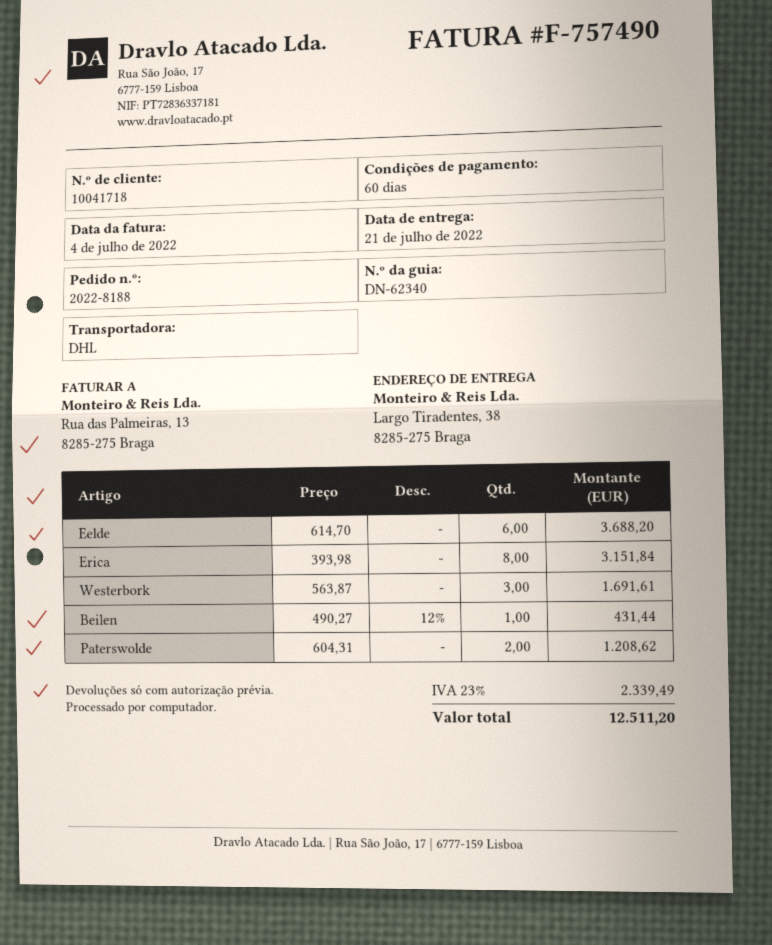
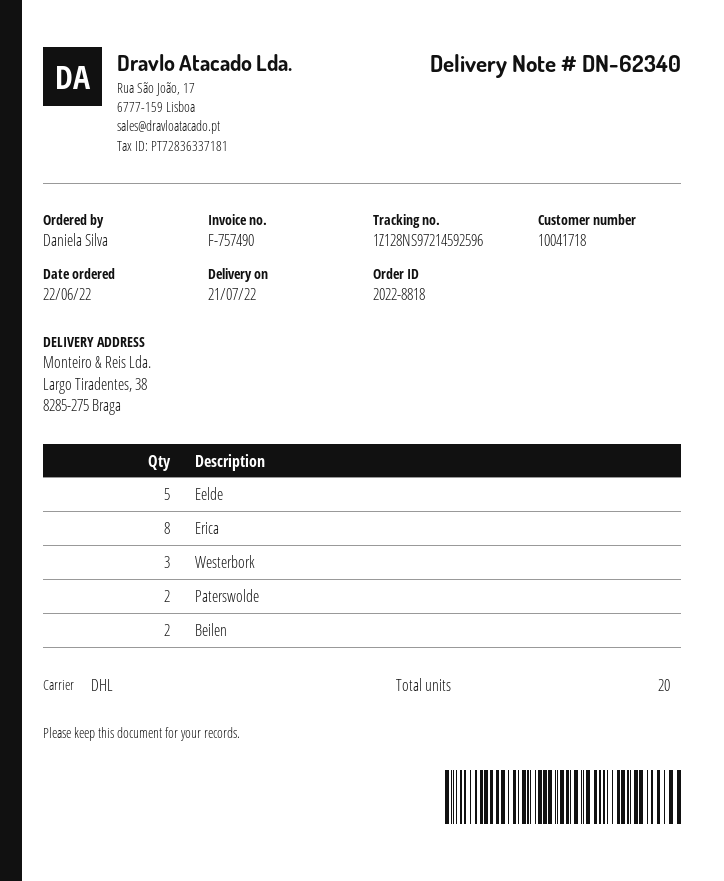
order number: 2022-8188 -> 2022-8818
Eelde: 6 -> 5
Beilen: 1 -> 2

